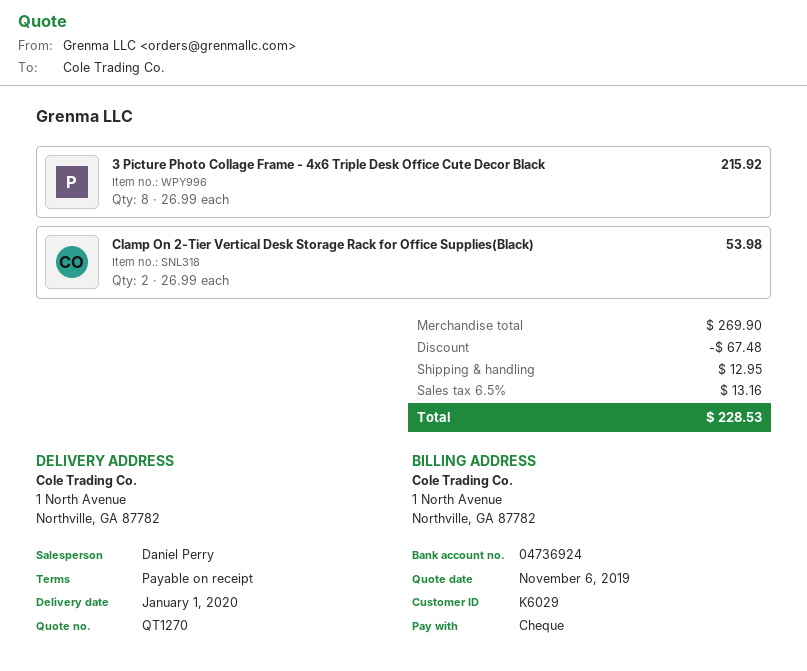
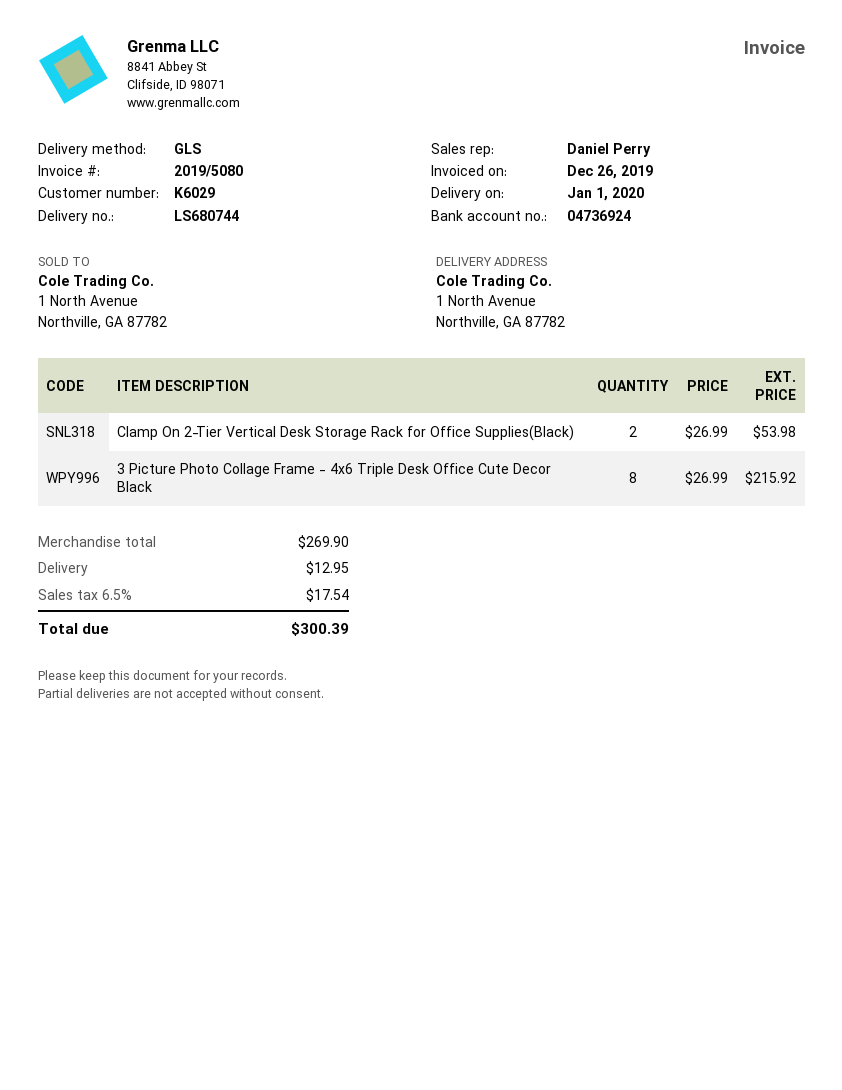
discount: 67.48 -> none
tax: 6.5% = 13.16 -> 6.5% = 17.54
total: 228.53 -> 300.39

